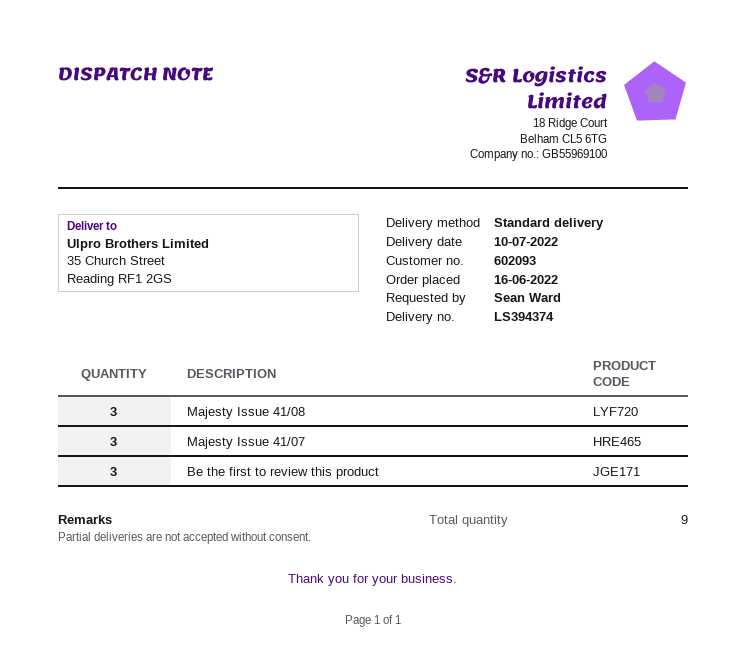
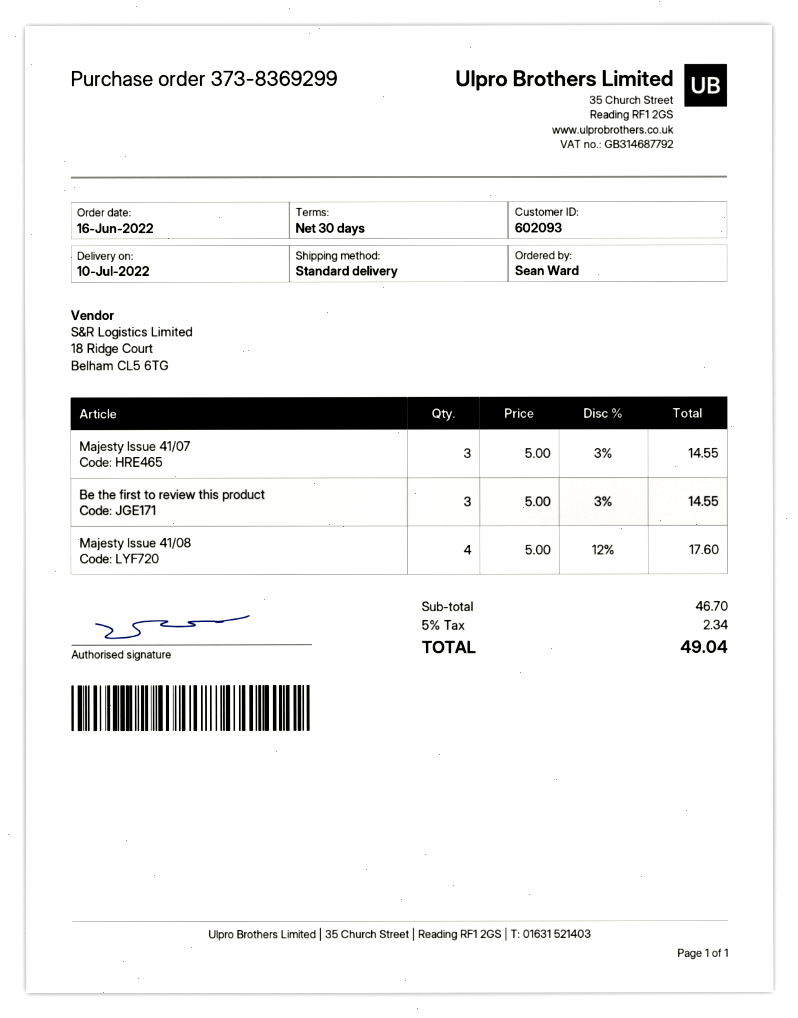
Majesty Issue 41/08: 3 -> 4

